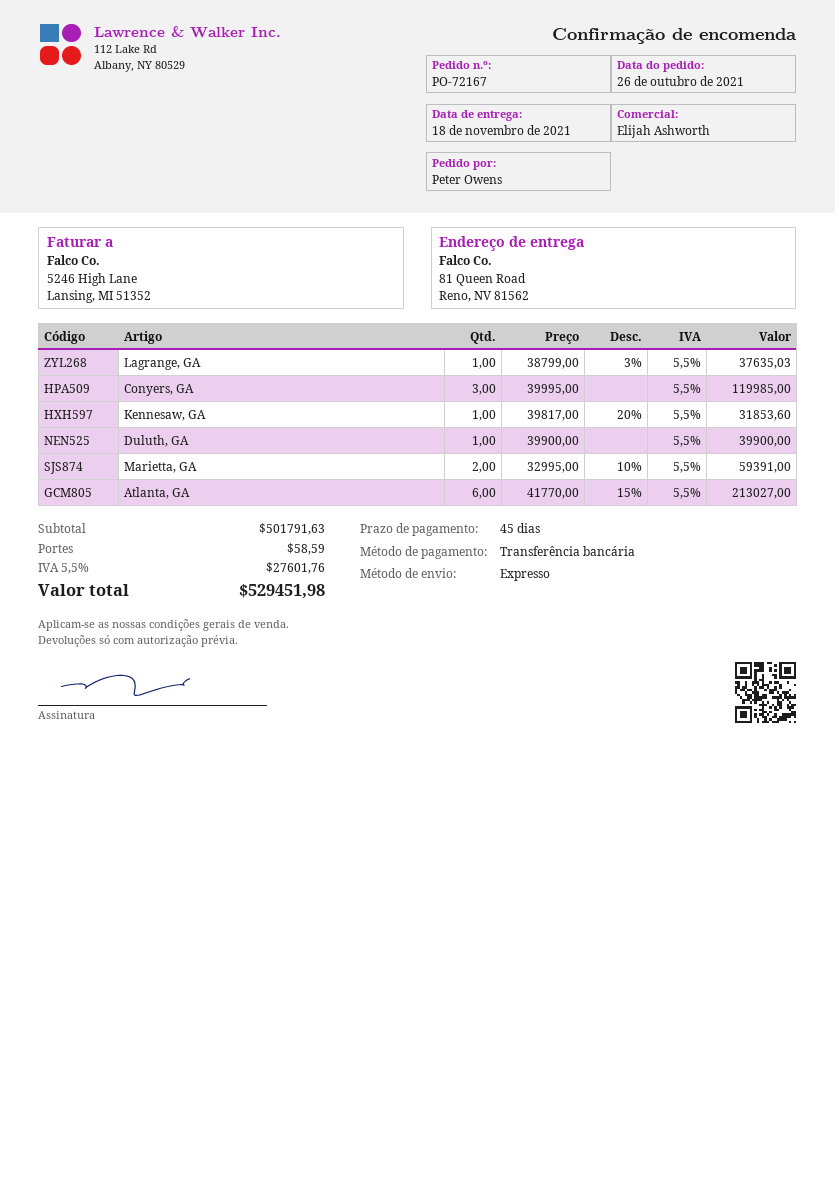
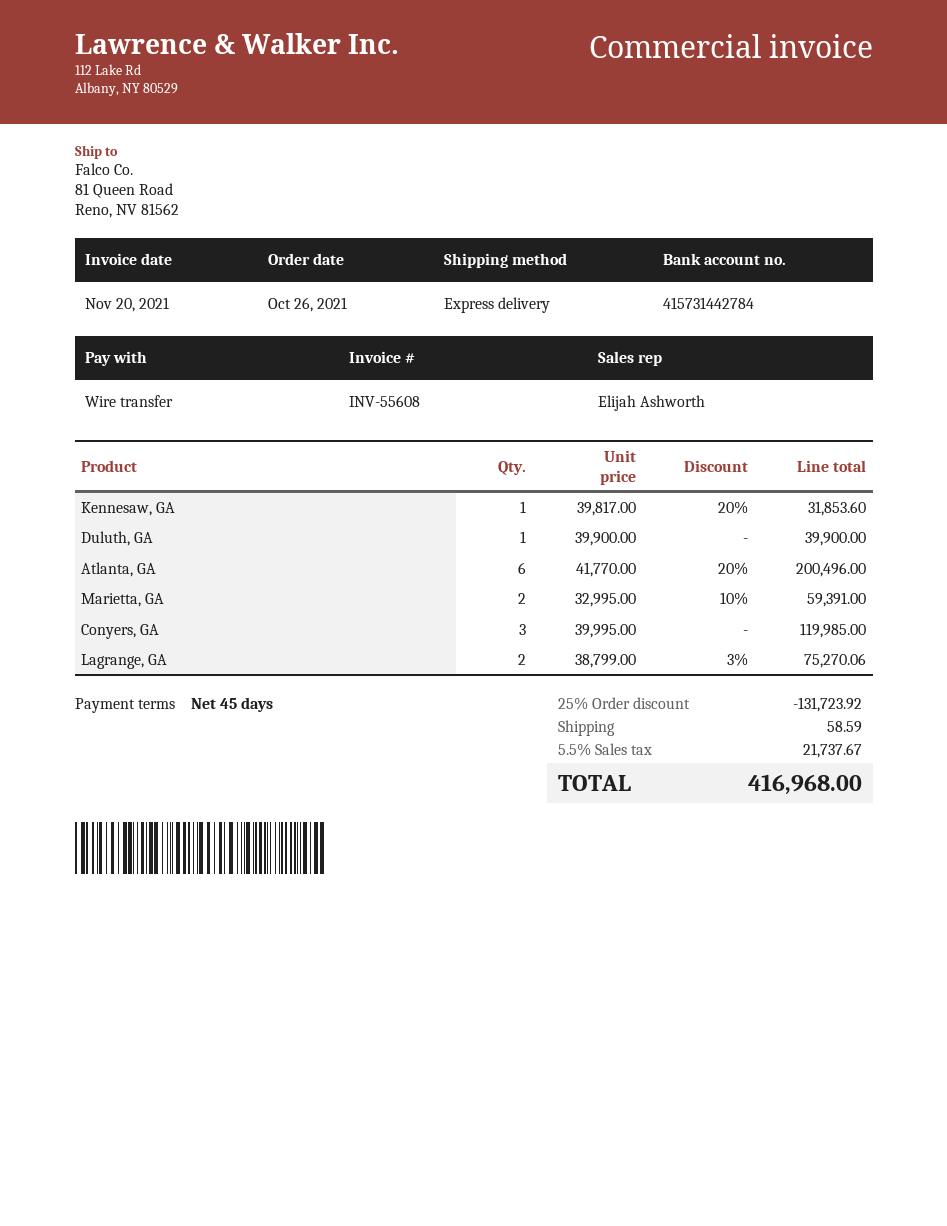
Lagrange, GA: 1 x 38799.00 - 3% = 37635.03 -> 2 x 38799.00 - 3% = 75270.06
Atlanta, GA: 6 x 41770.00 - 15% = 213027.00 -> 6 x 41770.00 - 20% = 200496.00
discount: none -> 25% = 131723.92
tax: 5.5% = 27601.76 -> 5.5% = 21737.67
total: 529451.98 -> 416968.00

